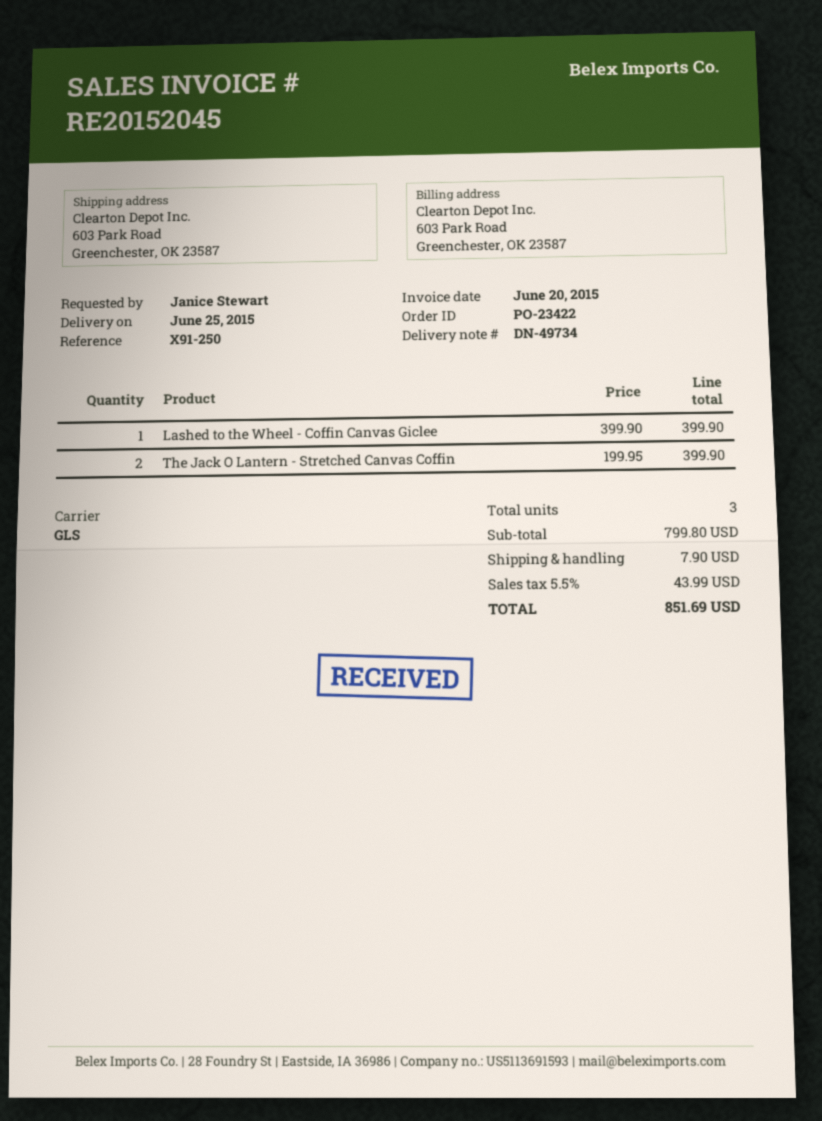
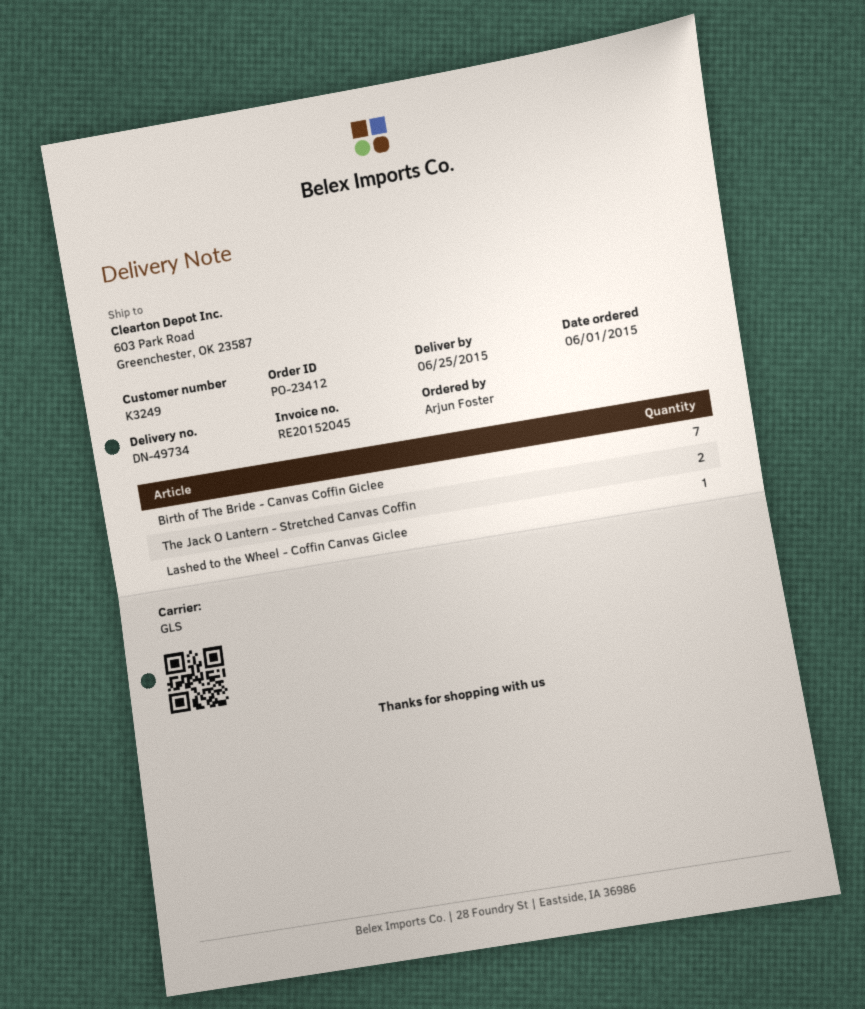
order number: PO-23422 -> PO-23412
ordered by: Janice Stewart -> Arjun Foster
Birth of The Bride - Canvas Coffin Giclee: none -> 7

